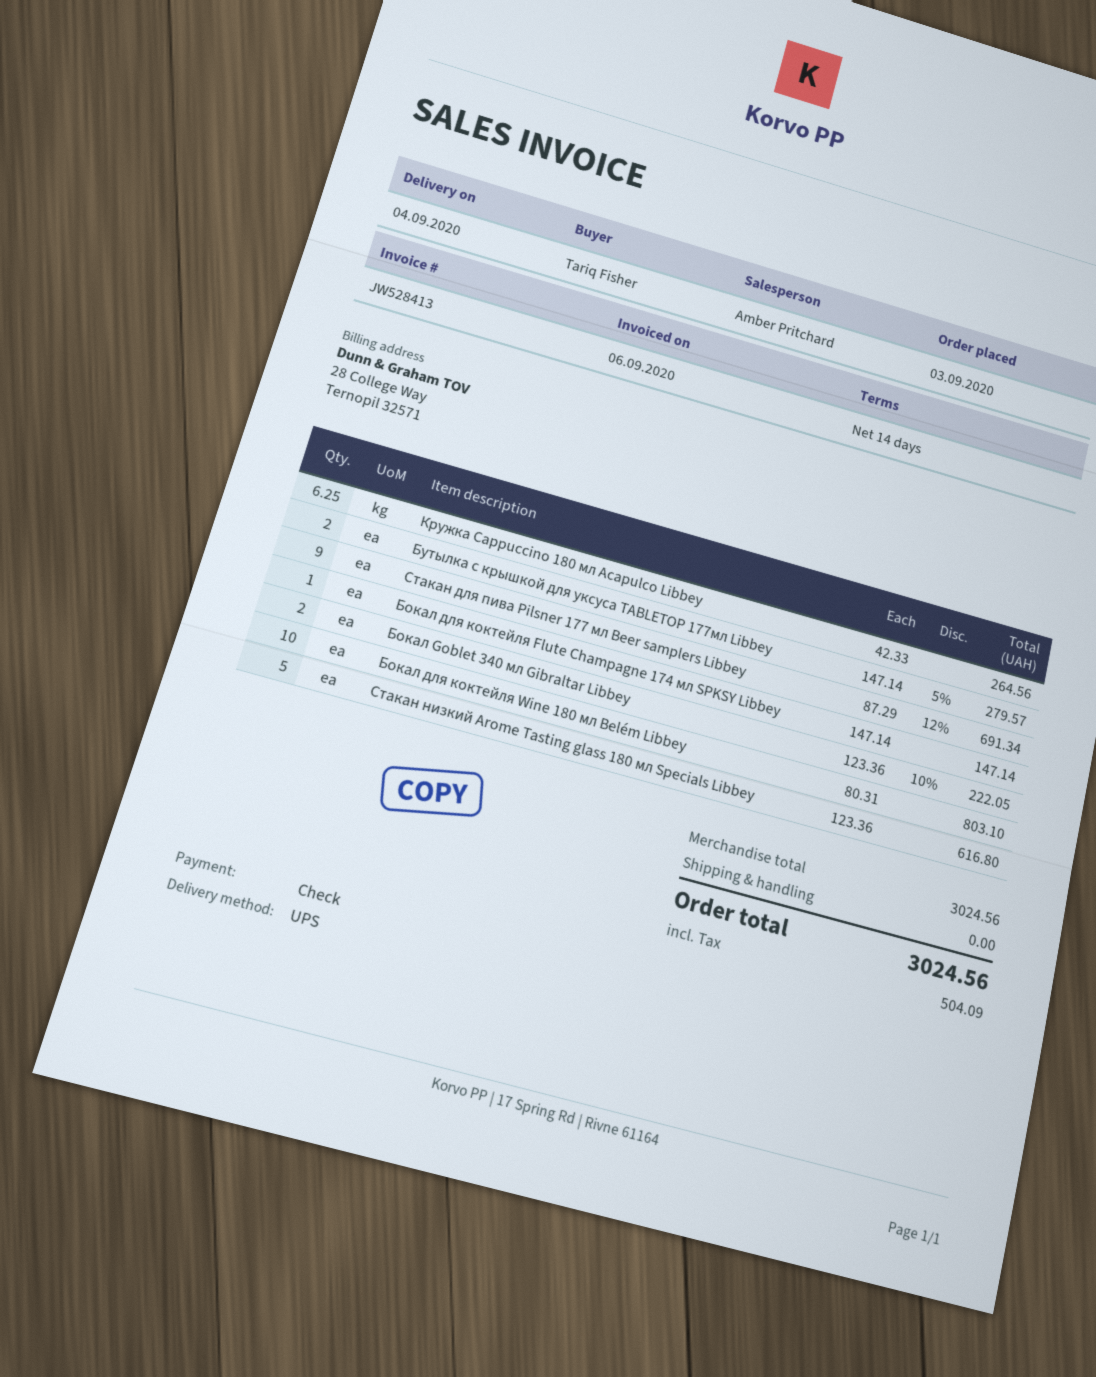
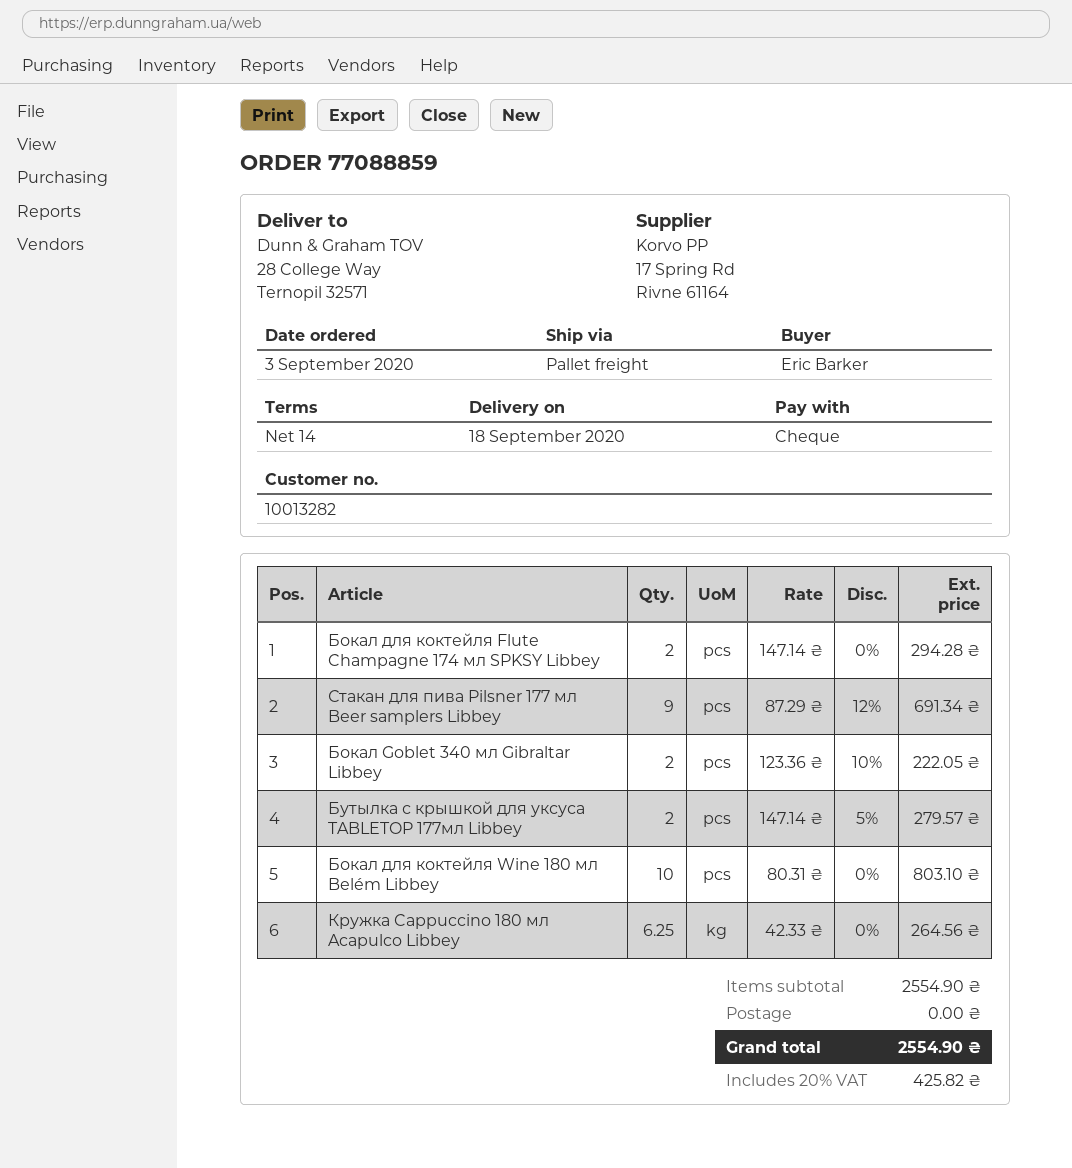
delivery date: 2020-09-04 -> 2020-09-18
ordered by: Tariq Fisher -> Eric Barker
shipping method: UPS -> pallet freight
Бокал для коктейля Flute Champagne 174 мл SPKSY Libbey: 1 x 147.14 = 147.14 -> 2 x 147.14 = 294.28
Стакан низкий Arome Tasting glass 180 мл Specials Libbey: 5 x 123.36 = 616.80 -> none
subtotal: 3024.56 -> 2554.90
tax: 504.09 -> 425.82
total: 3024.56 -> 2554.90

